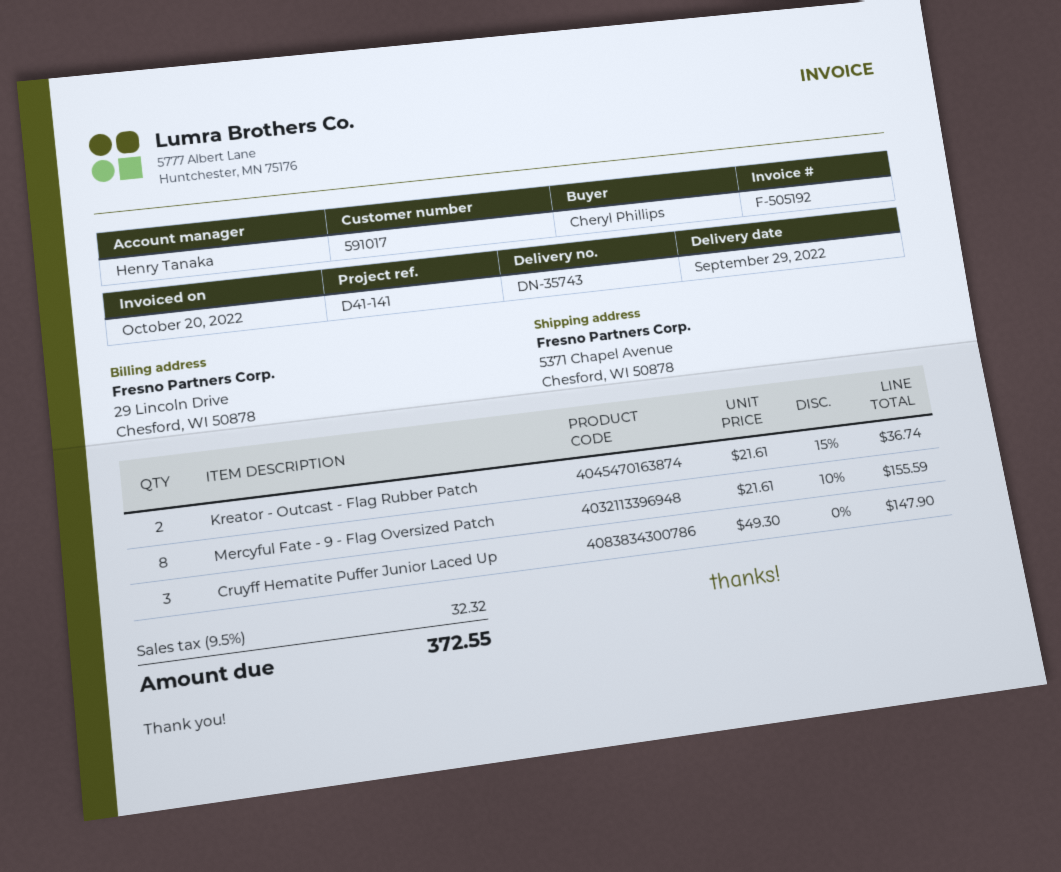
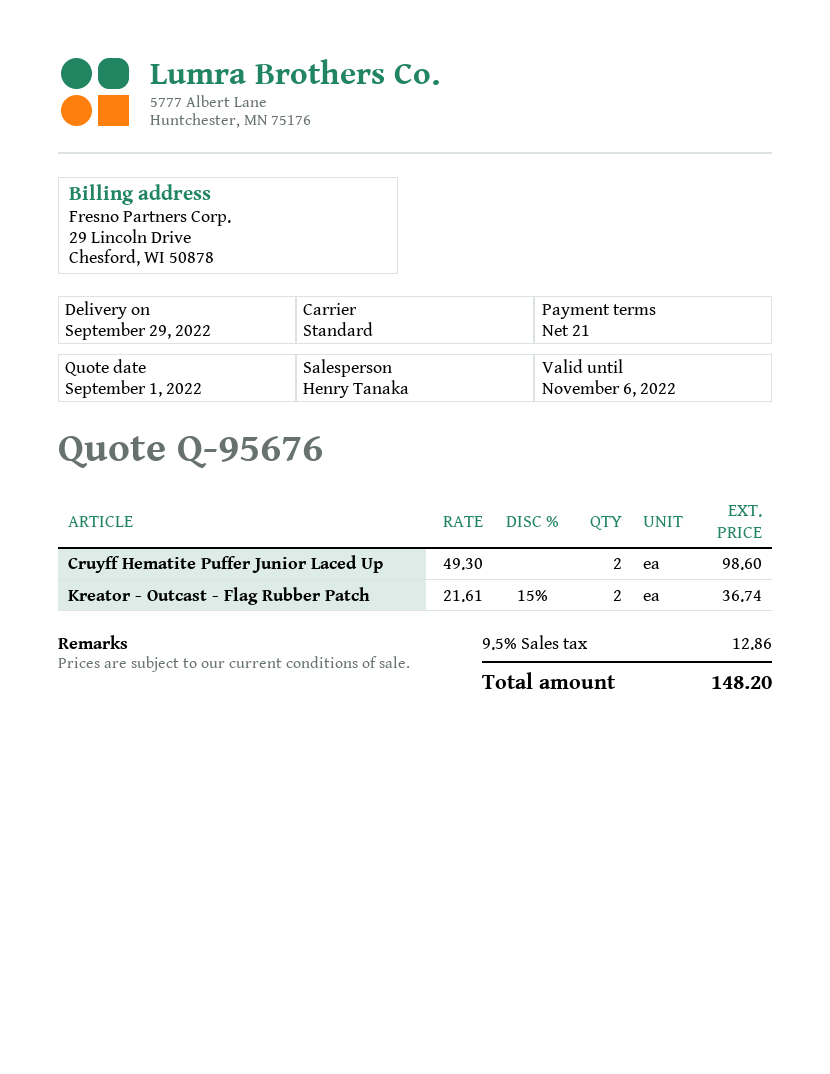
Mercyful Fate - 9 - Flag Oversized Patch: 8 x 21.61 - 10% = 155.59 -> none
Cruyff Hematite Puffer Junior Laced Up: 3 x 49.30 = 147.90 -> 2 x 49.30 = 98.60
tax: 9.5% = 32.32 -> 9.5% = 12.86
total: 372.55 -> 148.20

